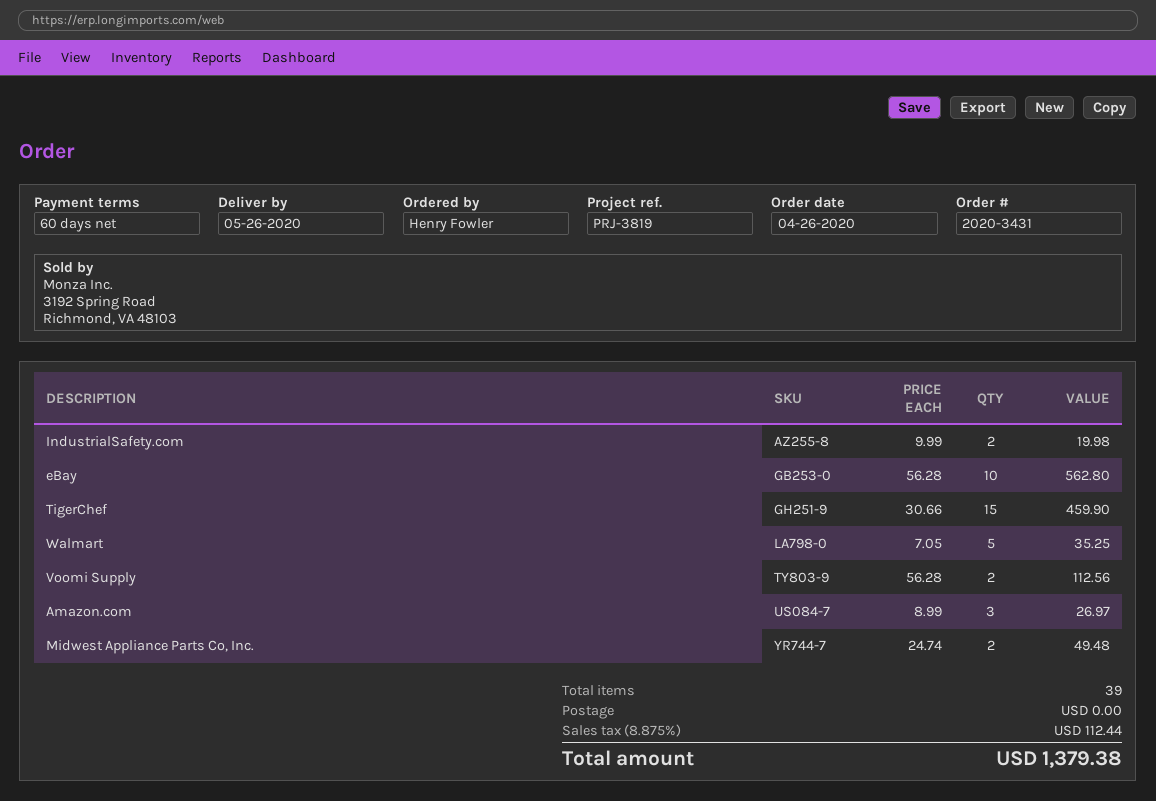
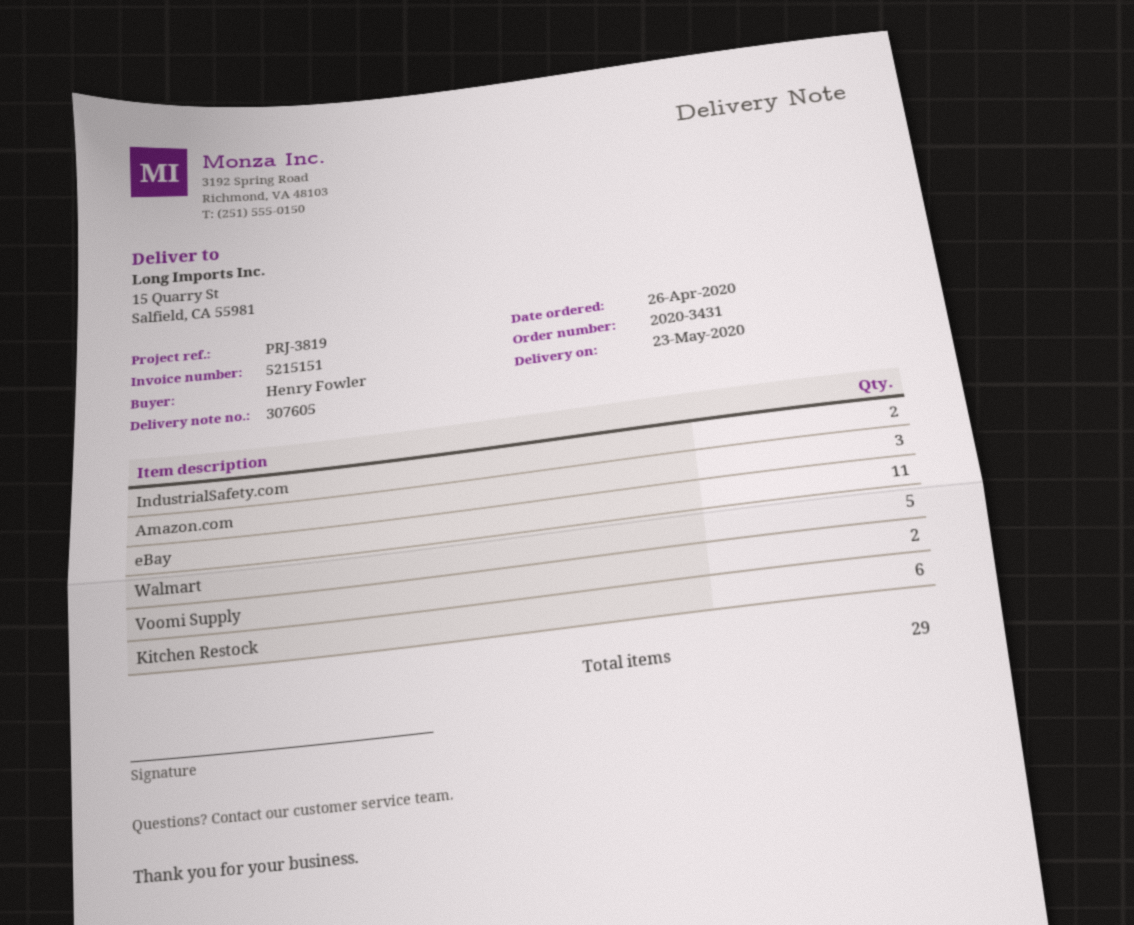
delivery date: 2020-05-26 -> 2020-05-23
eBay: 10 -> 11
TigerChef: 15 -> none
Midwest Appliance Parts Co, Inc.: 2 -> none
Kitchen Restock: none -> 6
total quantity: 39 -> 29

